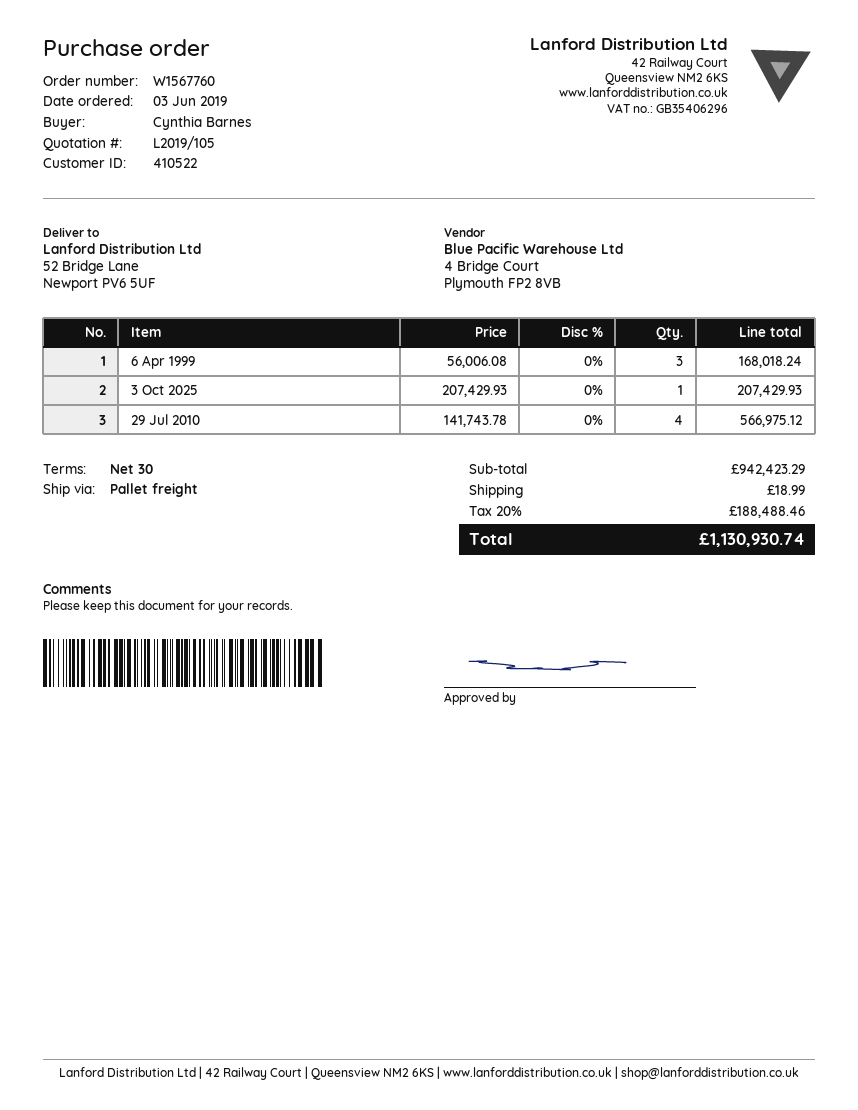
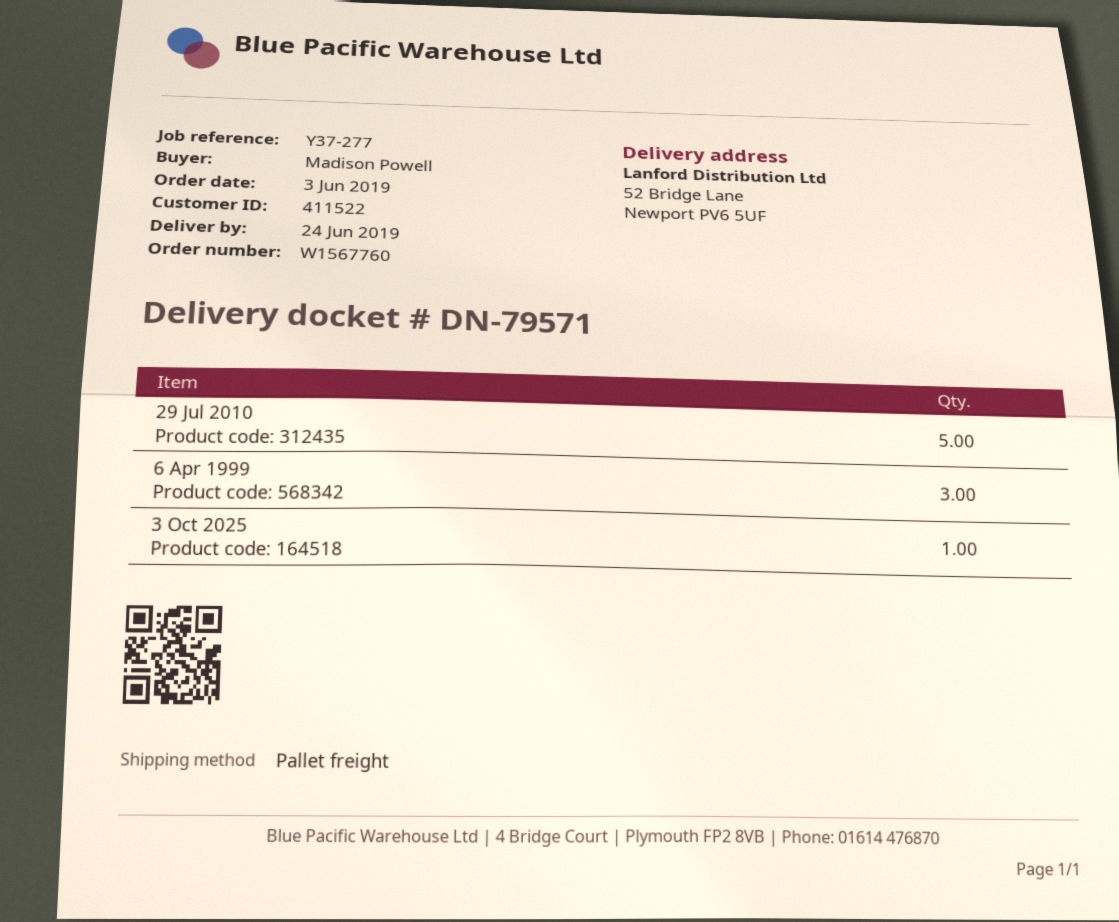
customer number: 410522 -> 411522
ordered by: Cynthia Barnes -> Madison Powell
29 Jul 2010: 4 -> 5

